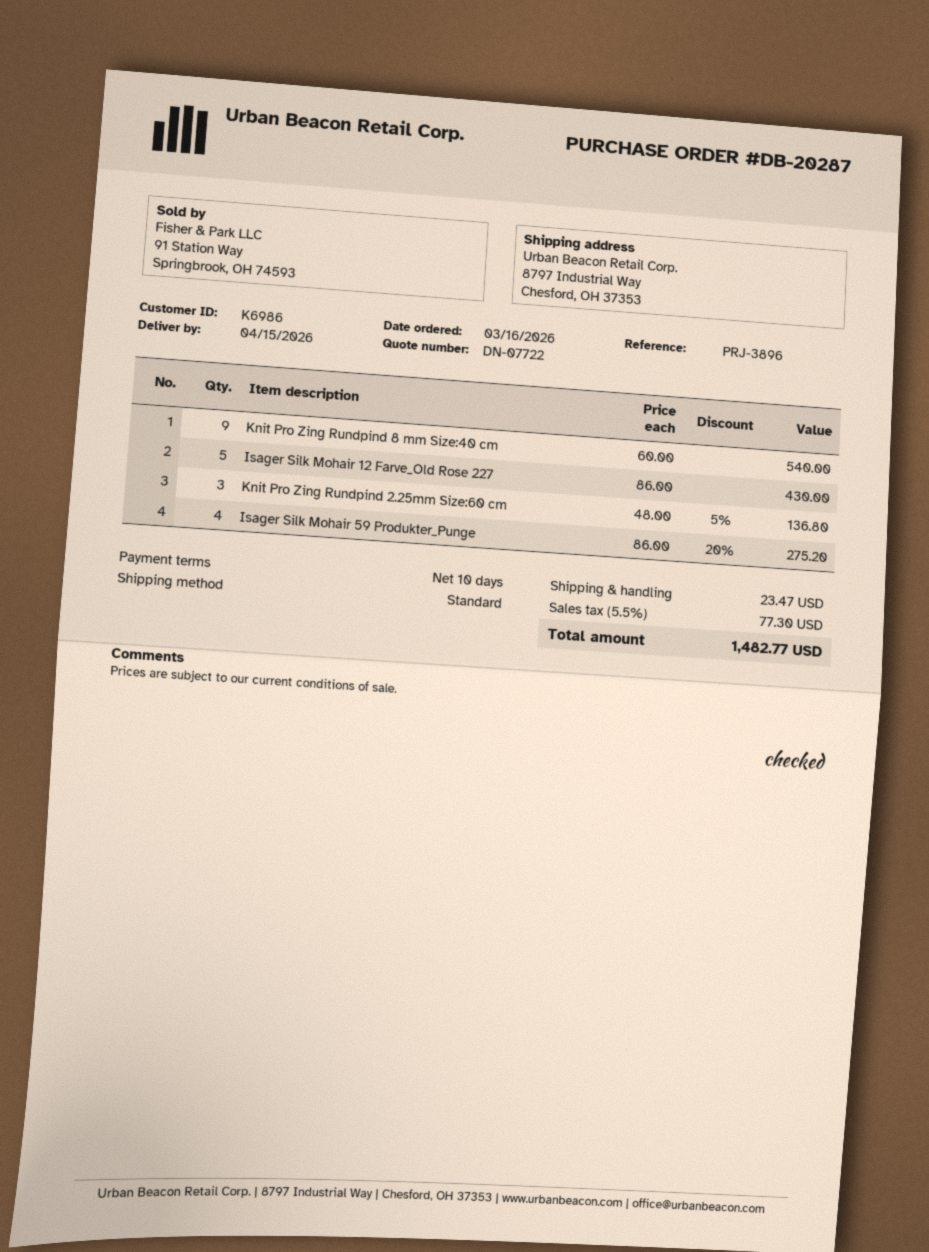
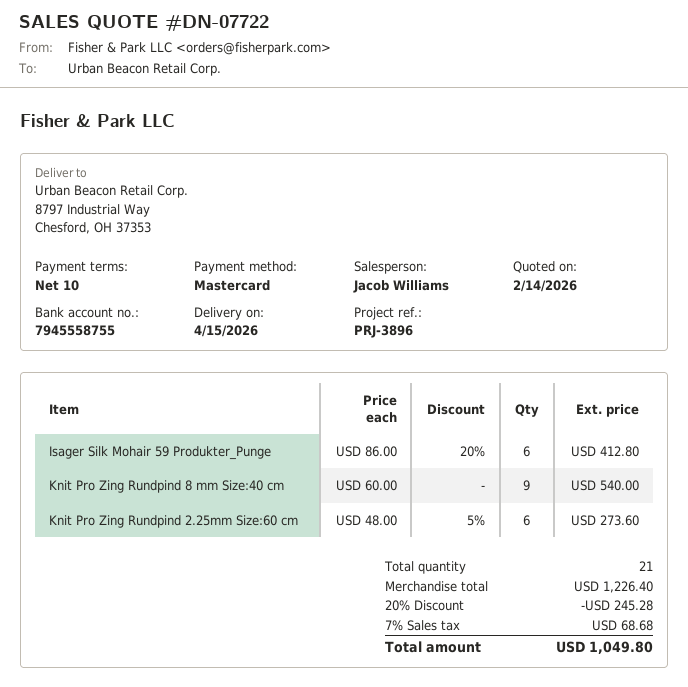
Isager Silk Mohair 12 Farve_Old Rose 227: 5 x 86.00 = 430.00 -> none
Knit Pro Zing Rundpind 2.25mm Size:60 cm: 3 x 48.00 - 5% = 136.80 -> 6 x 48.00 - 5% = 273.60
Isager Silk Mohair 59 Produkter_Punge: 4 x 86.00 - 20% = 275.20 -> 6 x 86.00 - 20% = 412.80
discount: none -> 20% = 245.28
shipping: 23.47 -> none
tax: 5.5% = 77.30 -> 7% = 68.68
total: 1482.77 -> 1049.80

